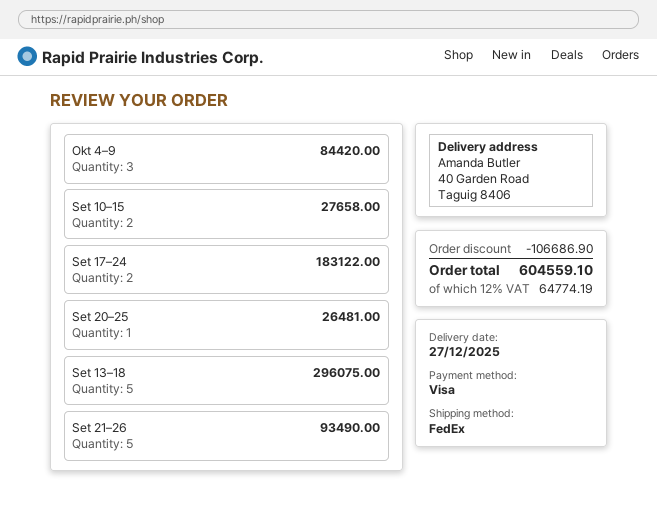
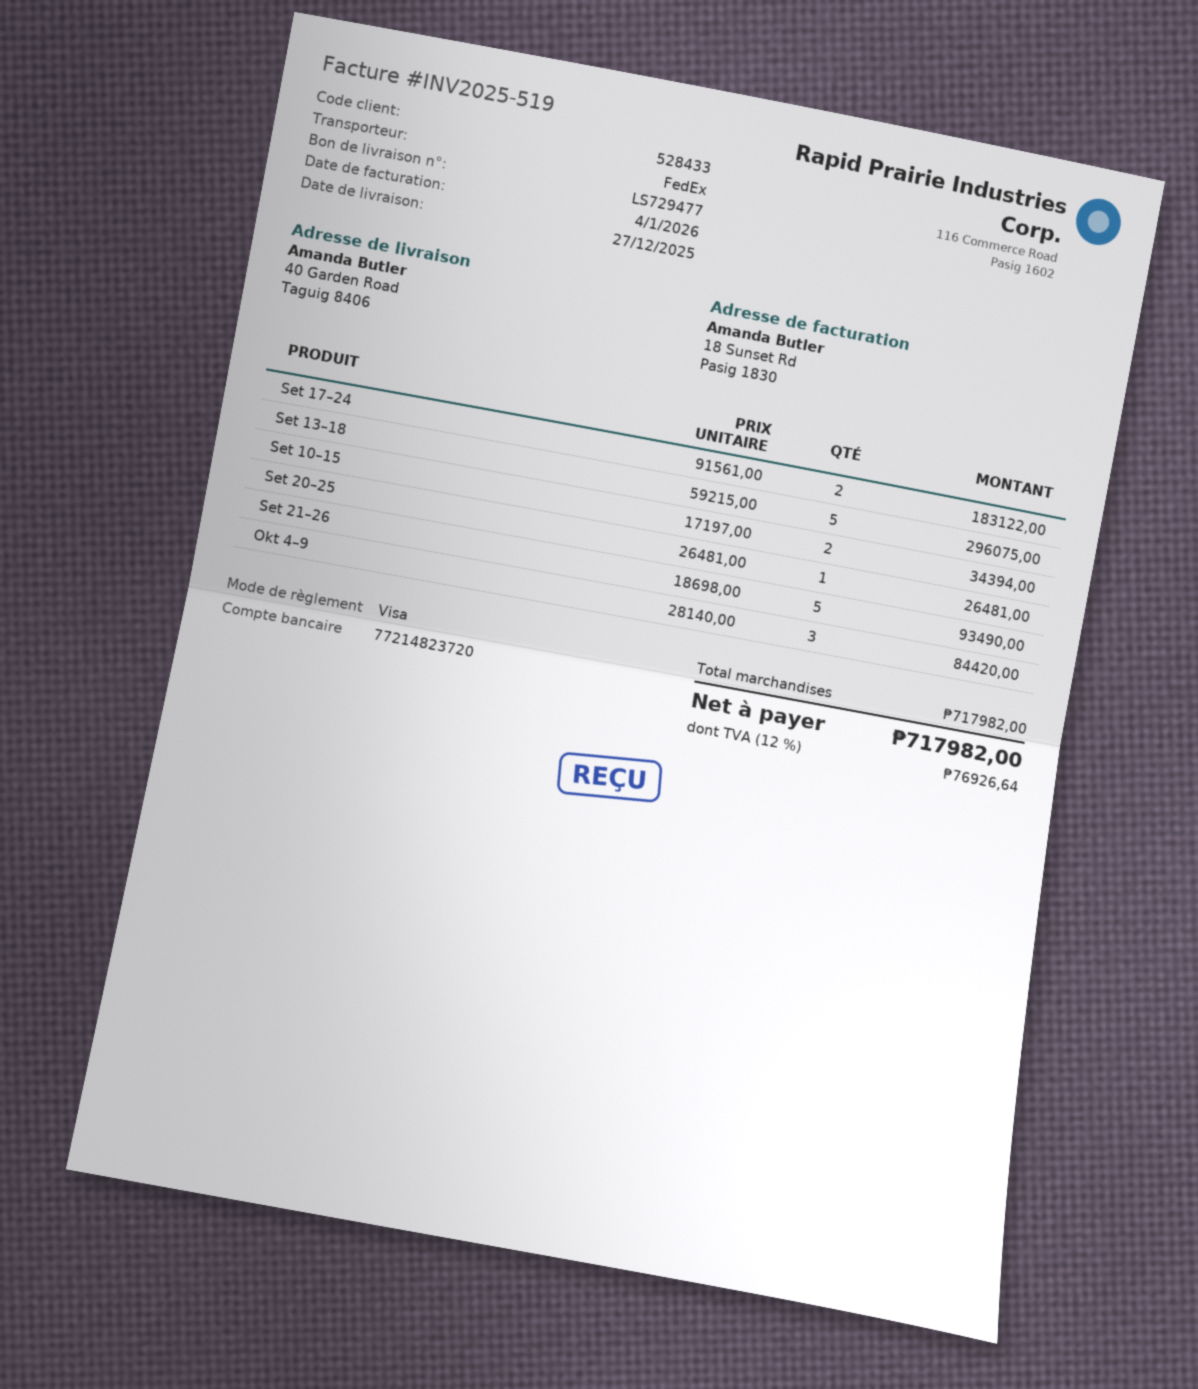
Set 10–15: 2 for 27658.00 -> 2 for 34394.00
discount: 106686.90 -> none
tax: 12% = 64774.19 -> 12% = 76926.64
total: 604559.10 -> 717982.00

